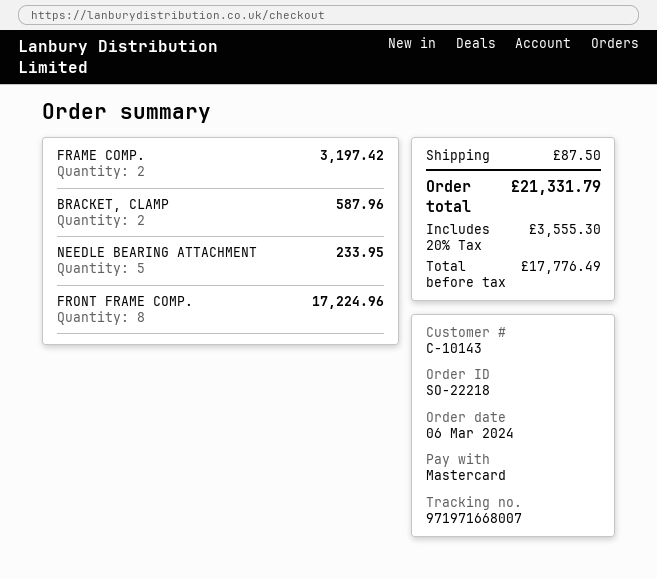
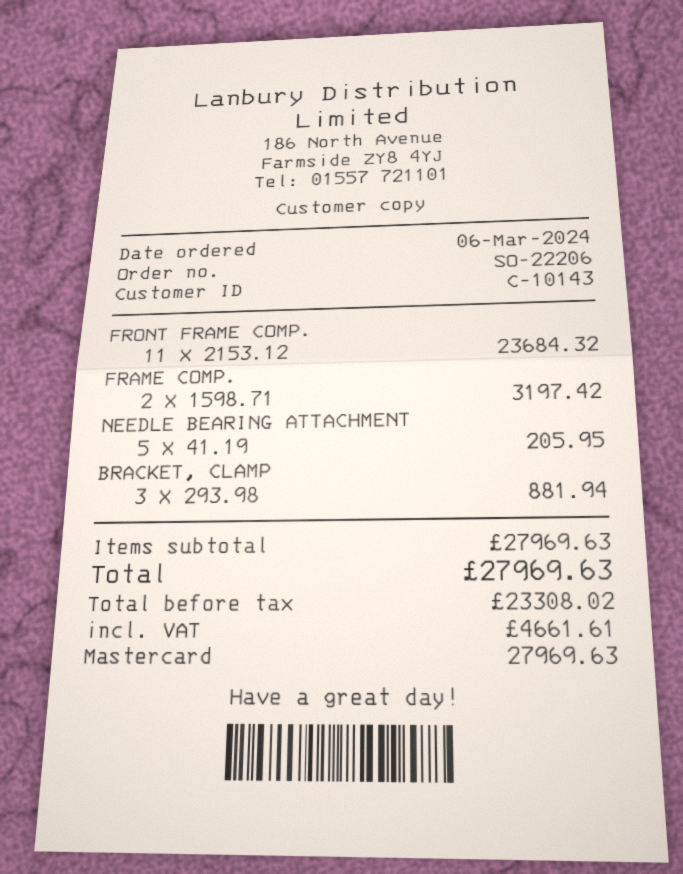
order number: SO-22218 -> SO-22206
BRACKET, CLAMP: 2 for 587.96 -> 3 for 881.94
NEEDLE BEARING ATTACHMENT: 5 for 233.95 -> 5 for 205.95
FRONT FRAME COMP.: 8 for 17224.96 -> 11 for 23684.32
shipping: 87.50 -> none
net: 17776.49 -> 23308.02
tax: 3555.30 -> 4661.61
total: 21331.79 -> 27969.63

